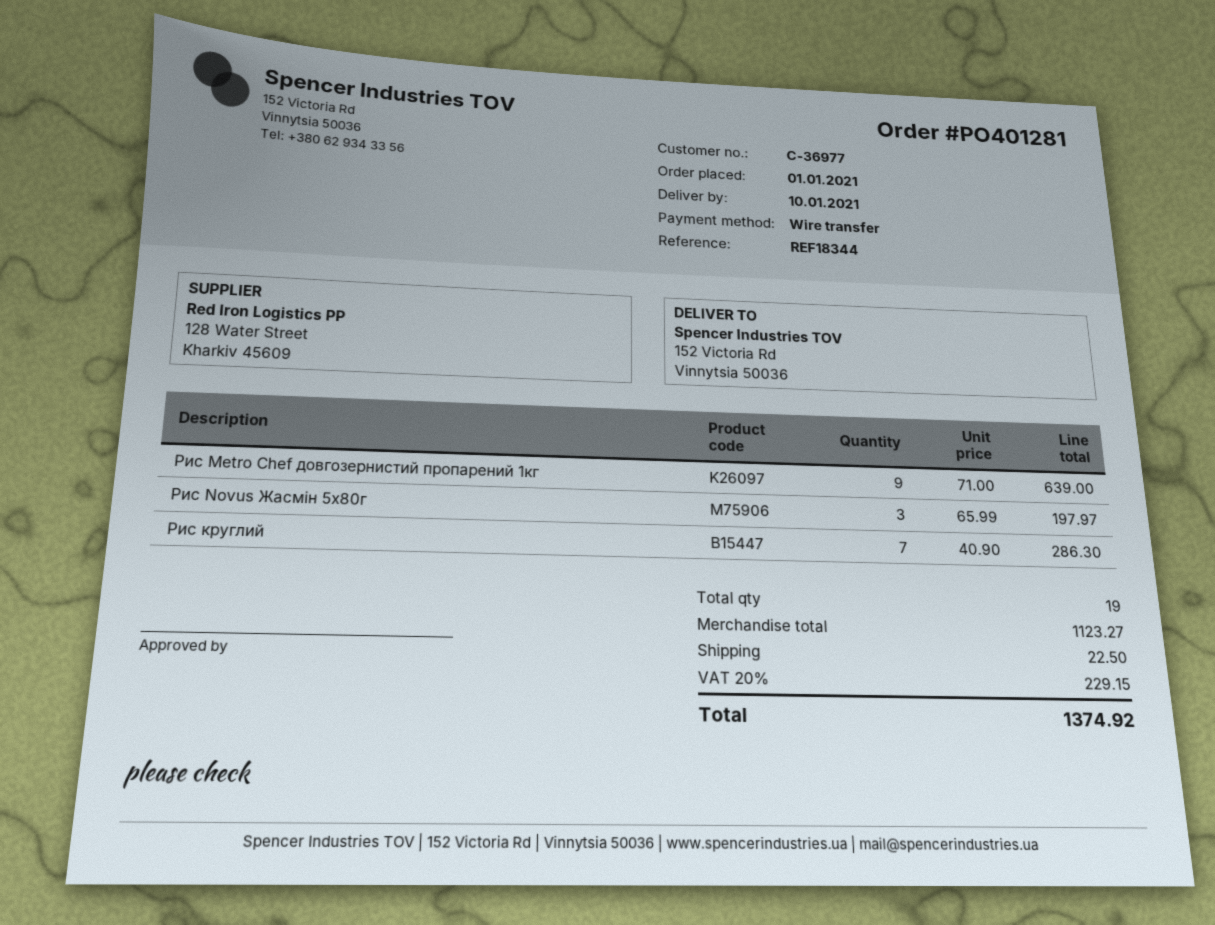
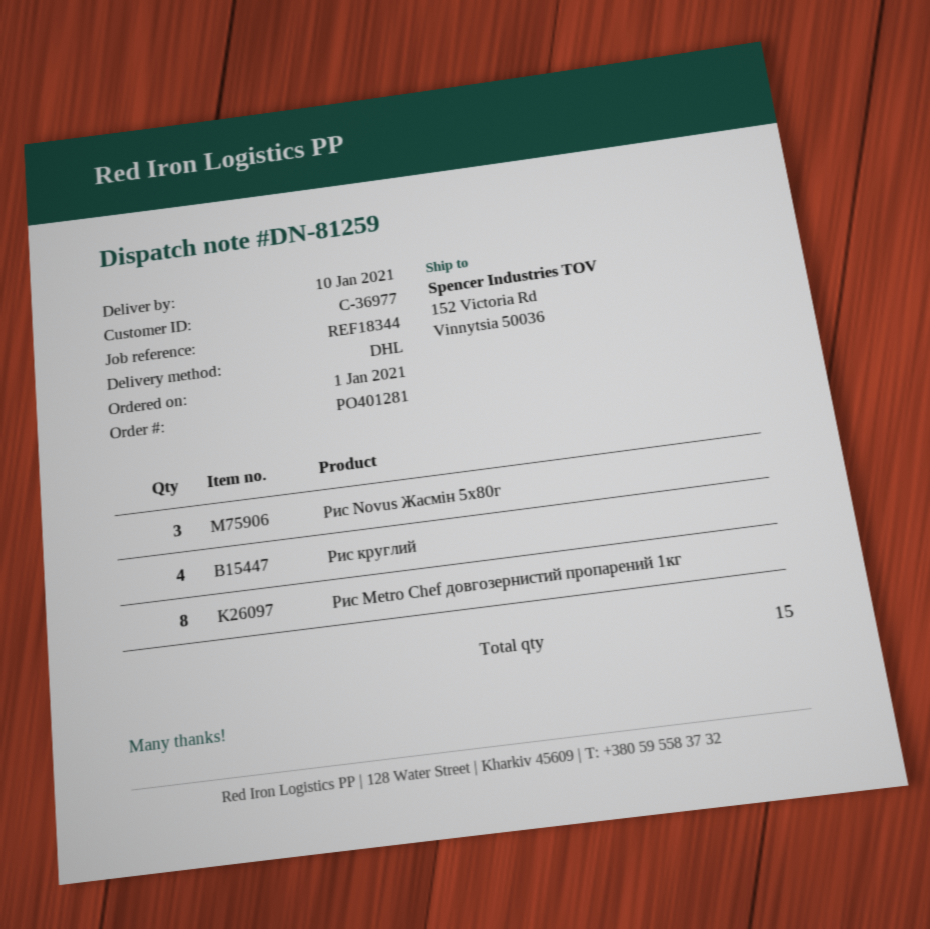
Рис Metro Chef довгозернистий пропарений 1кг: 9 -> 8
Рис круглий: 7 -> 4
total quantity: 19 -> 15

